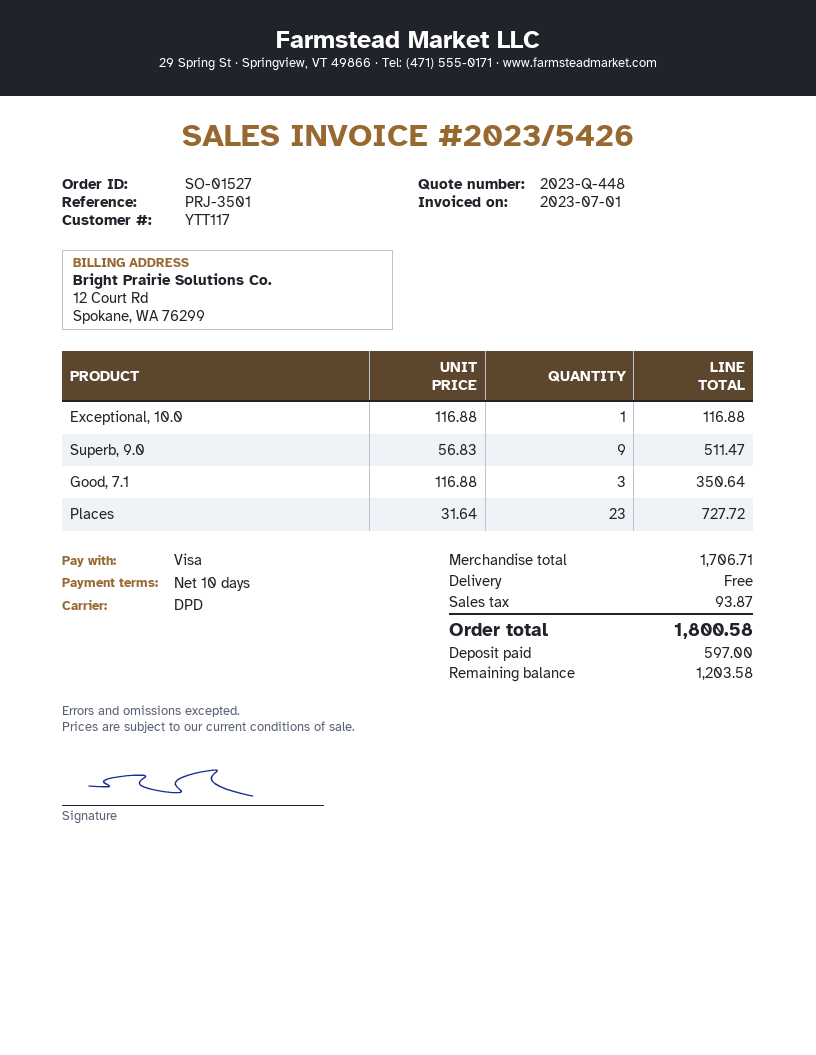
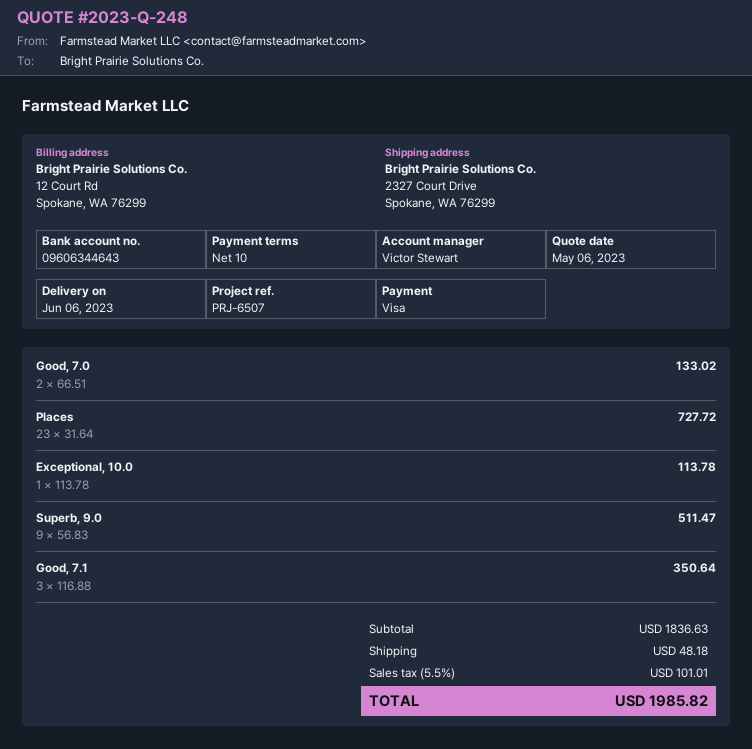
quote number: 2023-Q-448 -> 2023-Q-248
reference: PRJ-3501 -> PRJ-6507
Exceptional, 10.0: 1 x 116.88 = 116.88 -> 1 x 113.78 = 113.78
Good, 7.0: none -> 2 x 66.51 = 133.02
subtotal: 1706.71 -> 1836.63
shipping: 0.00 -> 48.18
tax: 93.87 -> 101.01
total: 1800.58 -> 1985.82

